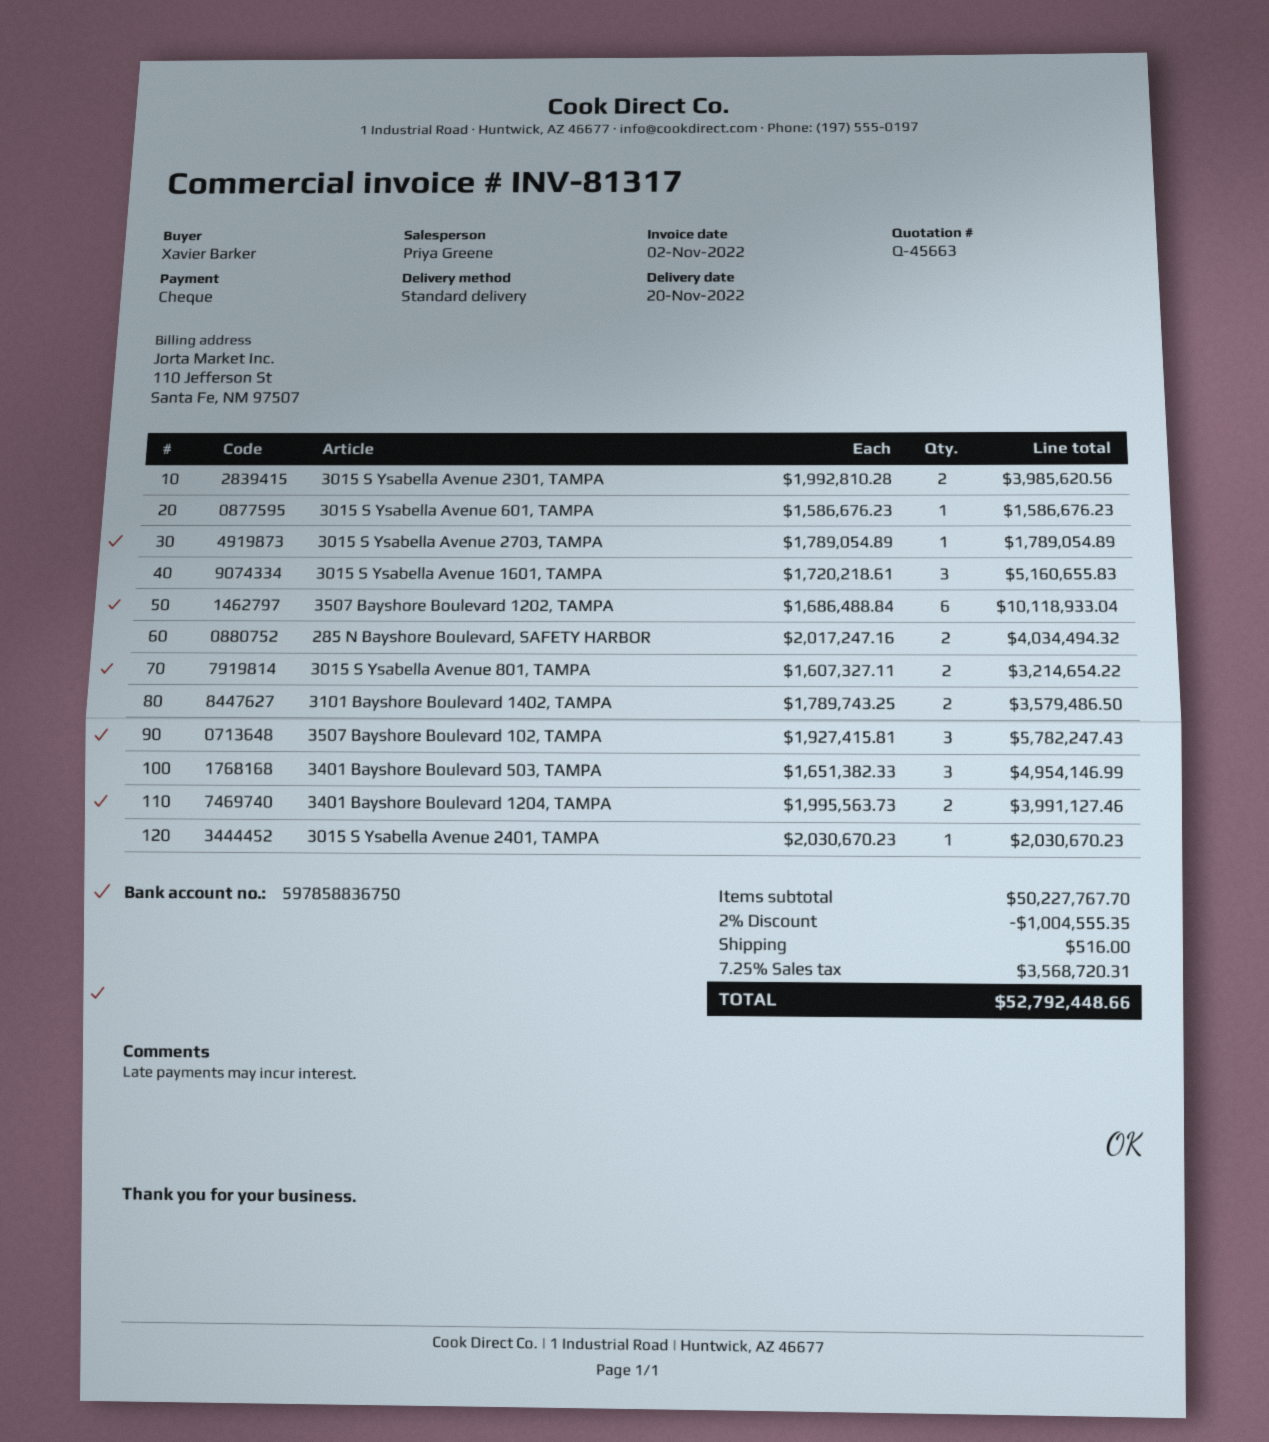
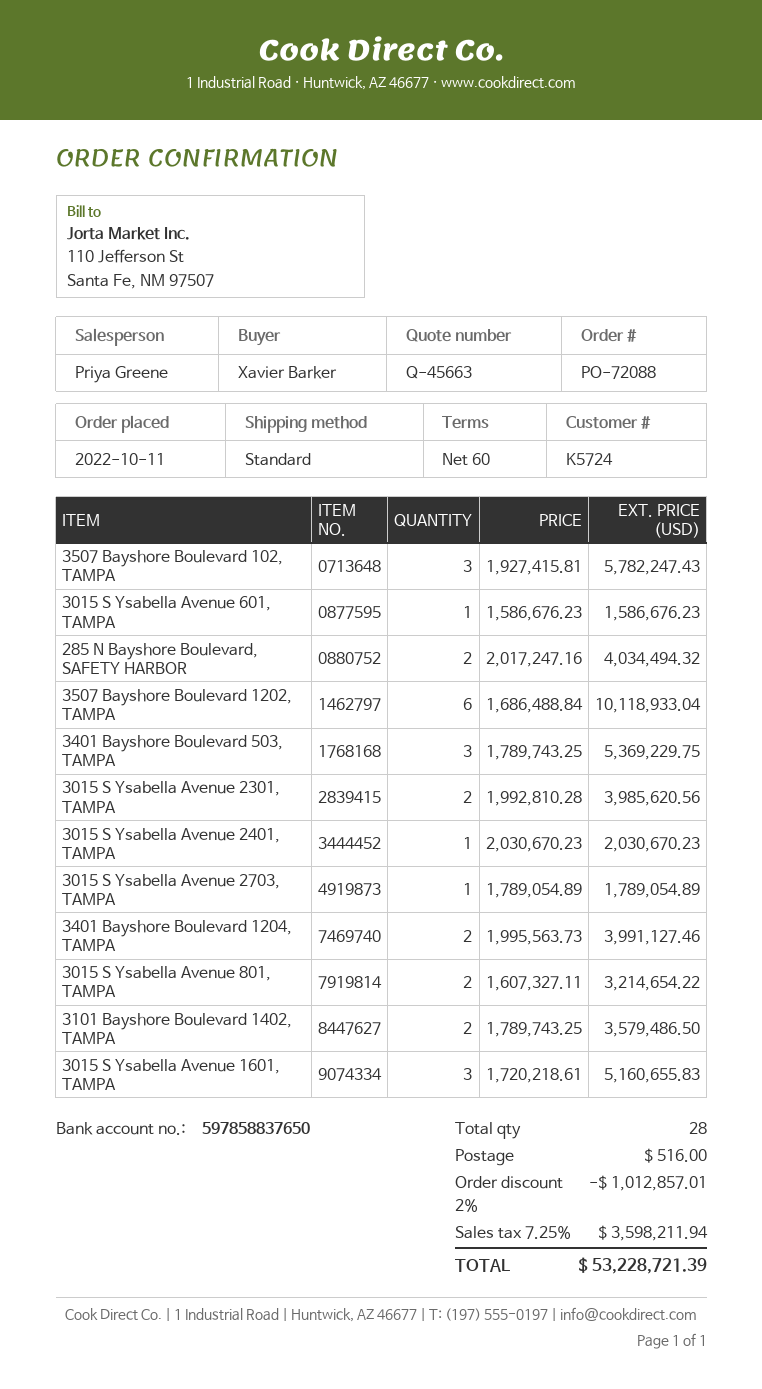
bank account: 597858836750 -> 597858837650
3401 Bayshore Boulevard 503, TAMPA: 3 x 1651382.33 = 4954146.99 -> 3 x 1789743.25 = 5369229.75
discount: 2% = 1004555.35 -> 2% = 1012857.01
tax: 7.25% = 3568720.31 -> 7.25% = 3598211.94
total: 52792448.66 -> 53228721.39

